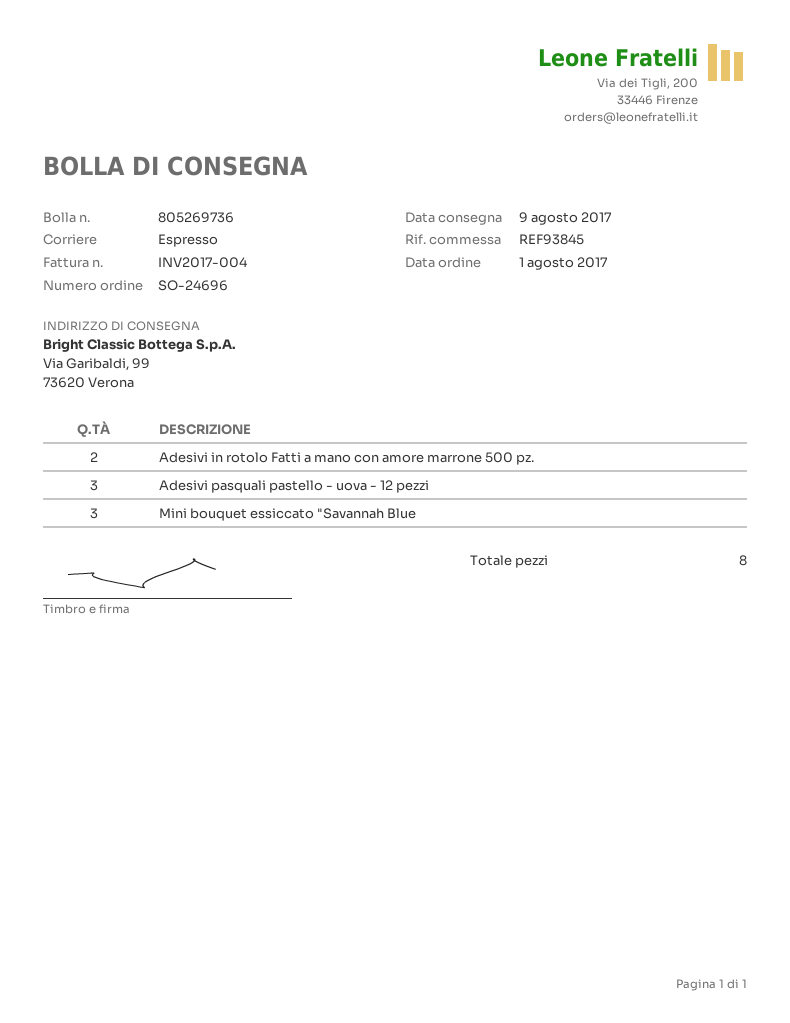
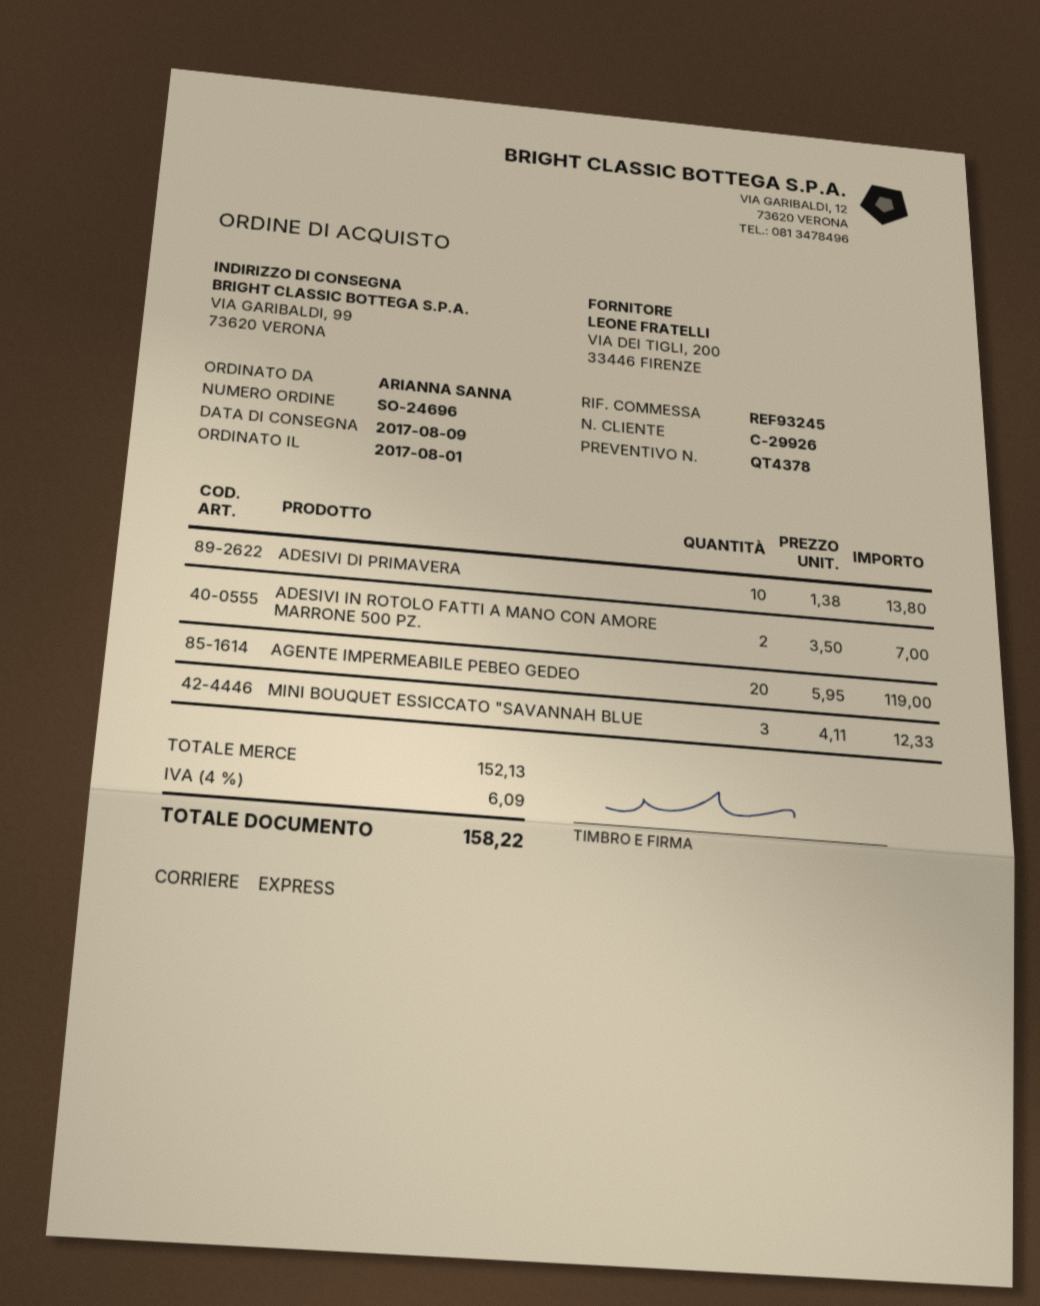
reference: REF93845 -> REF93245
Adesivi pasquali pastello - uova - 12 pezzi: 3 -> none
ADESIVI DI PRIMAVERA: none -> 10
AGENTE IMPERMEABILE PEBEO GEDEO: none -> 20

